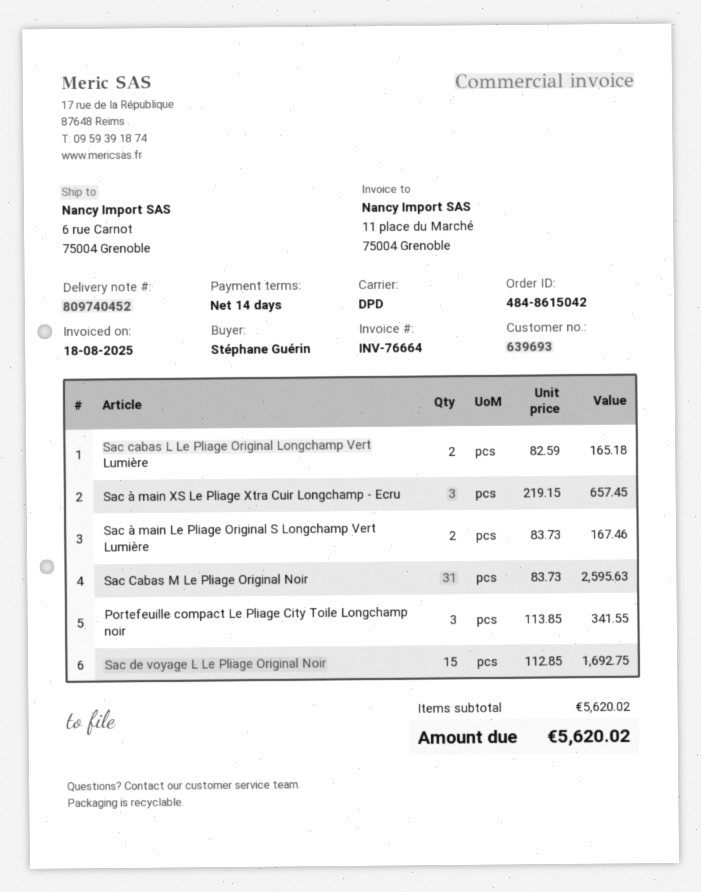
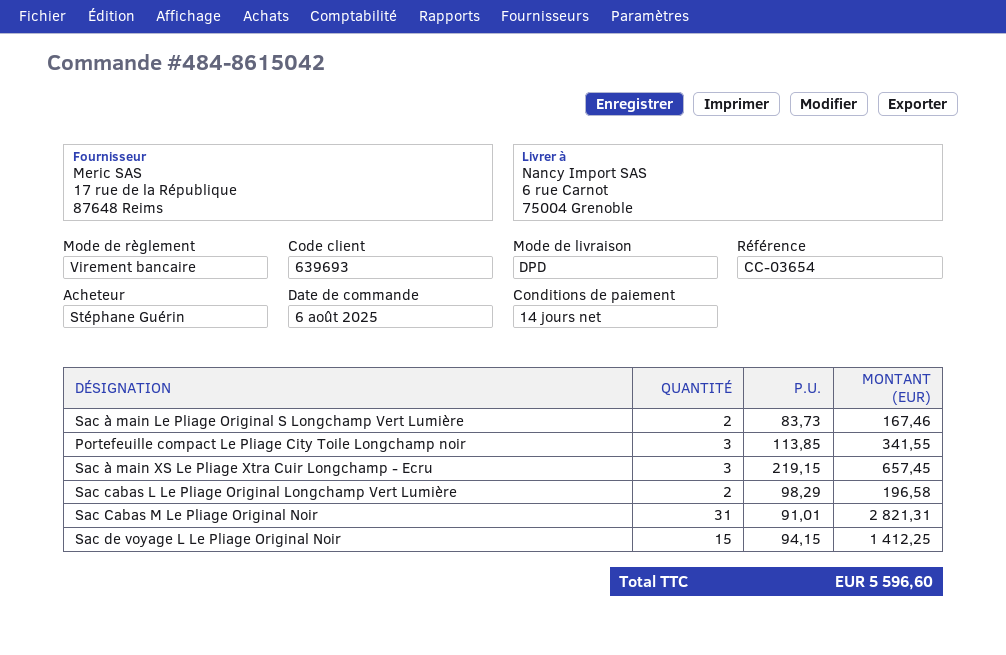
Sac cabas L Le Pliage Original Longchamp Vert Lumière: 2 x 82.59 = 165.18 -> 2 x 98.29 = 196.58
Sac Cabas M Le Pliage Original Noir: 31 x 83.73 = 2595.63 -> 31 x 91.01 = 2821.31
Sac de voyage L Le Pliage Original Noir: 15 x 112.85 = 1692.75 -> 15 x 94.15 = 1412.25
total: 5620.02 -> 5596.60

